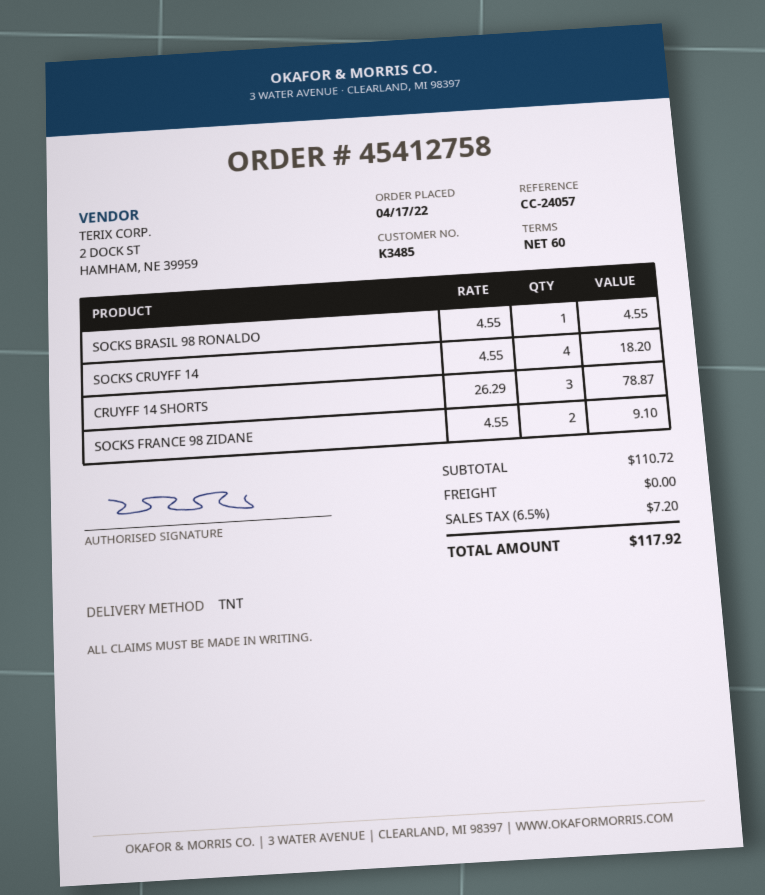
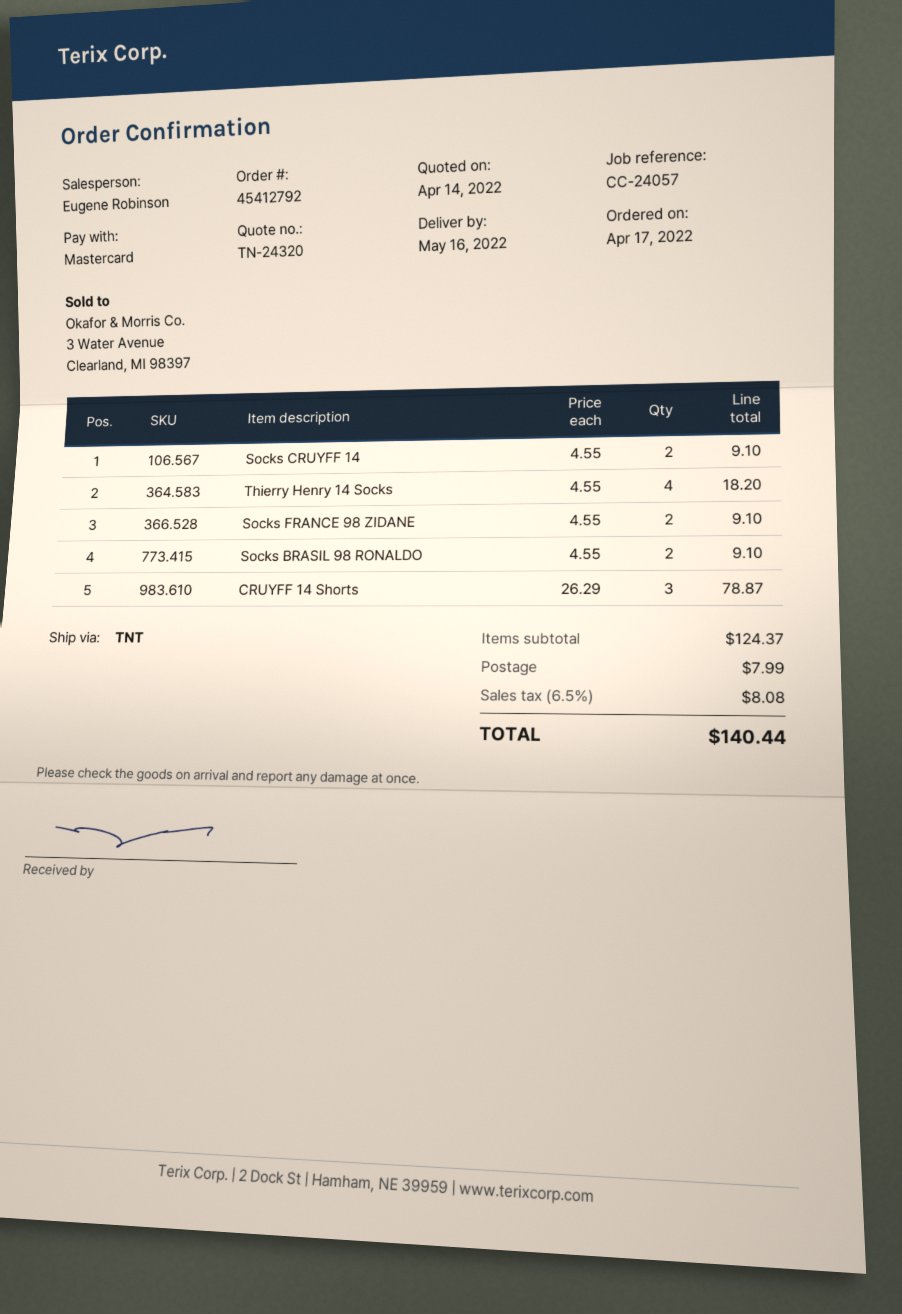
order number: 45412758 -> 45412792
SOCKS BRASIL 98 RONALDO: 1 x 4.55 = 4.55 -> 2 x 4.55 = 9.10
SOCKS CRUYFF 14: 4 x 4.55 = 18.20 -> 2 x 4.55 = 9.10
Thierry Henry 14 Socks: none -> 4 x 4.55 = 18.20
subtotal: 110.72 -> 124.37
shipping: 0.00 -> 7.99
tax: 6.5% = 7.20 -> 6.5% = 8.08
total: 117.92 -> 140.44

